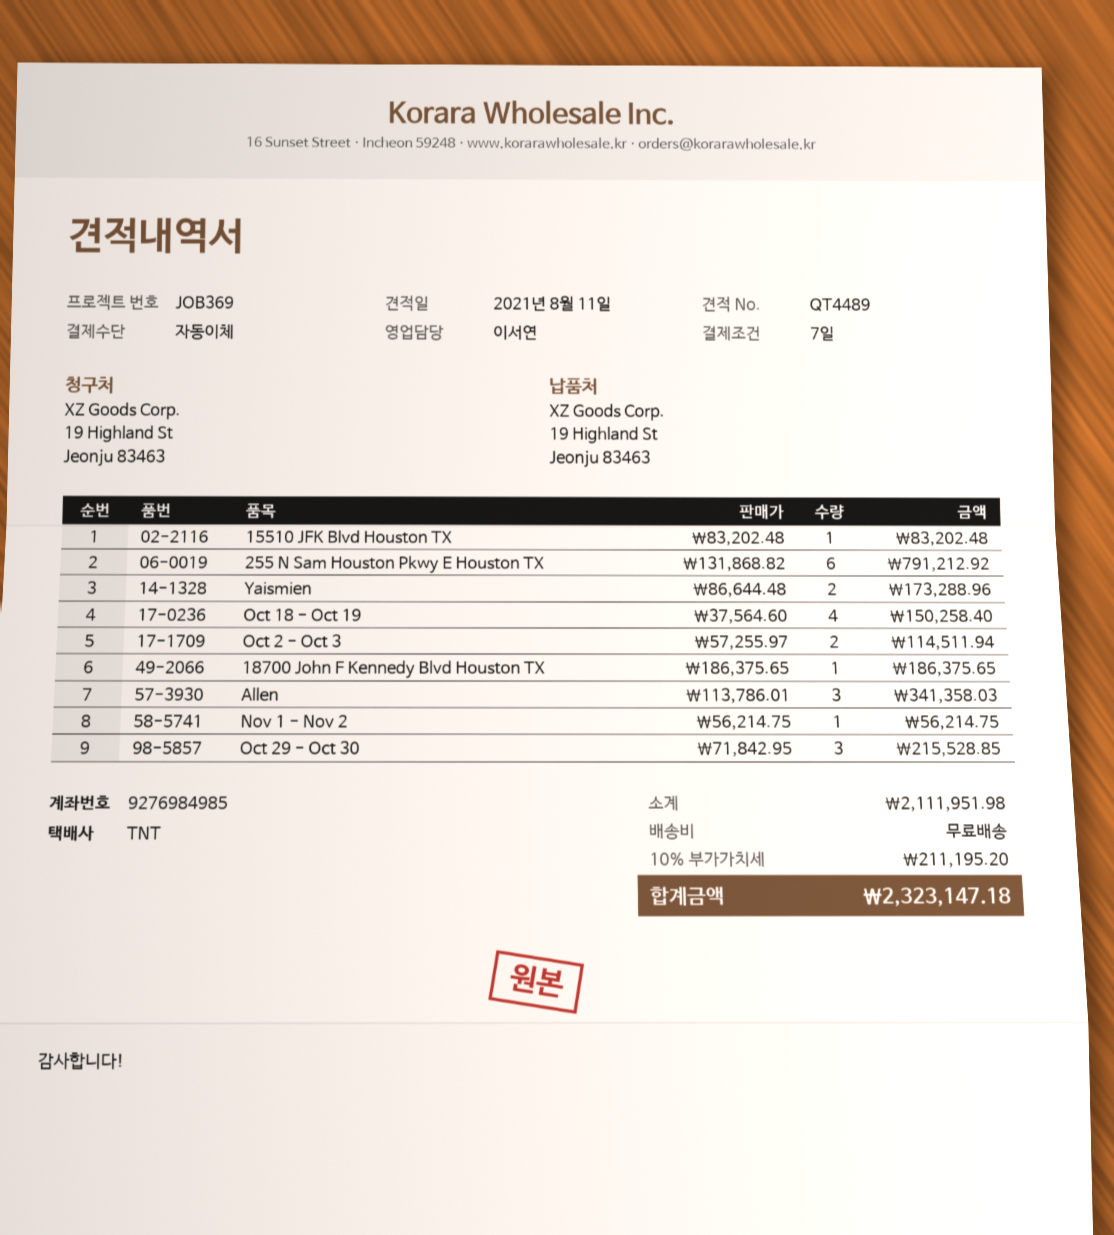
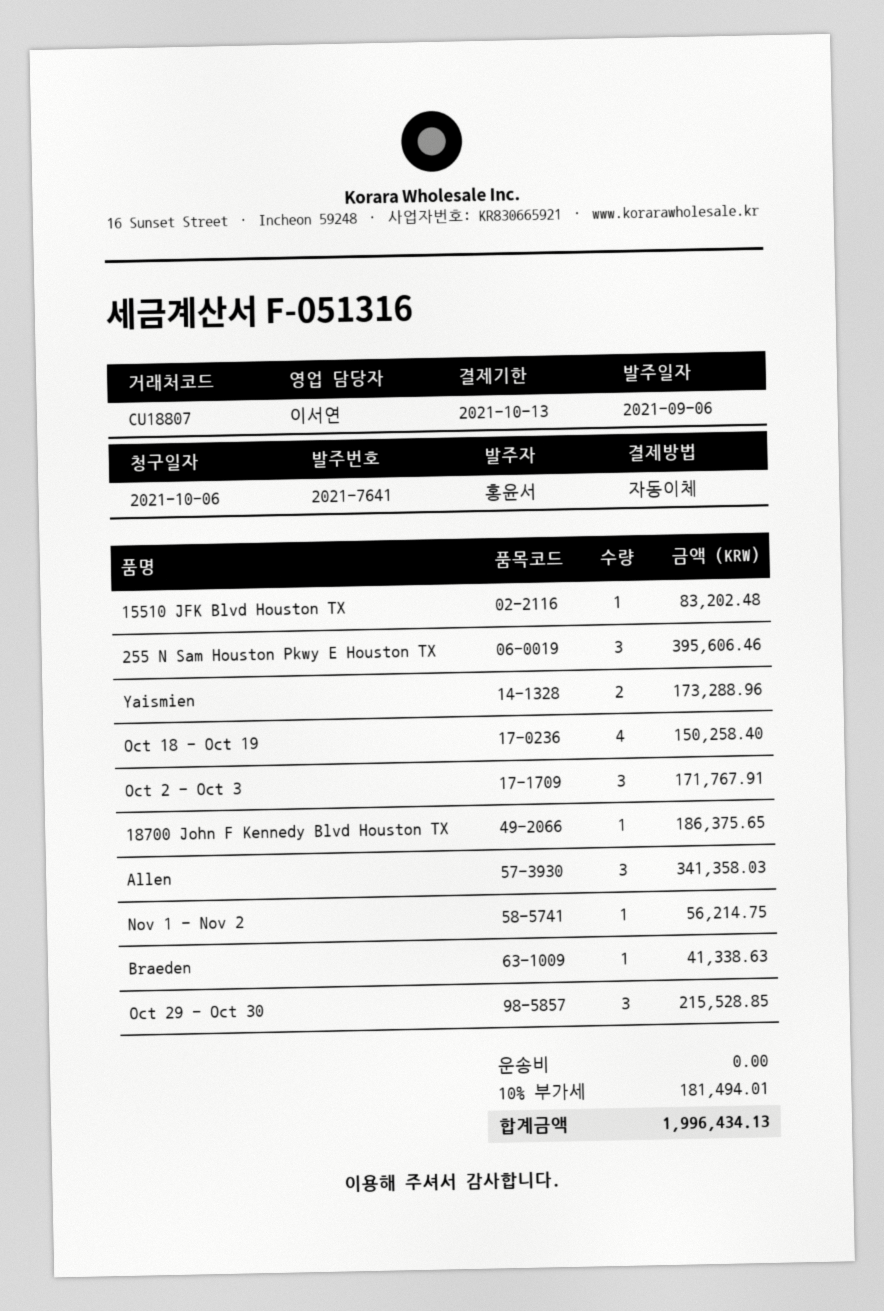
255 N Sam Houston Pkwy E Houston TX: 6 for 791212.92 -> 3 for 395606.46
Oct 2 - Oct 3: 2 for 114511.94 -> 3 for 171767.91
Braeden: none -> 1 for 41338.63
tax: 10% = 211195.20 -> 10% = 181494.01
total: 2323147.18 -> 1996434.13

